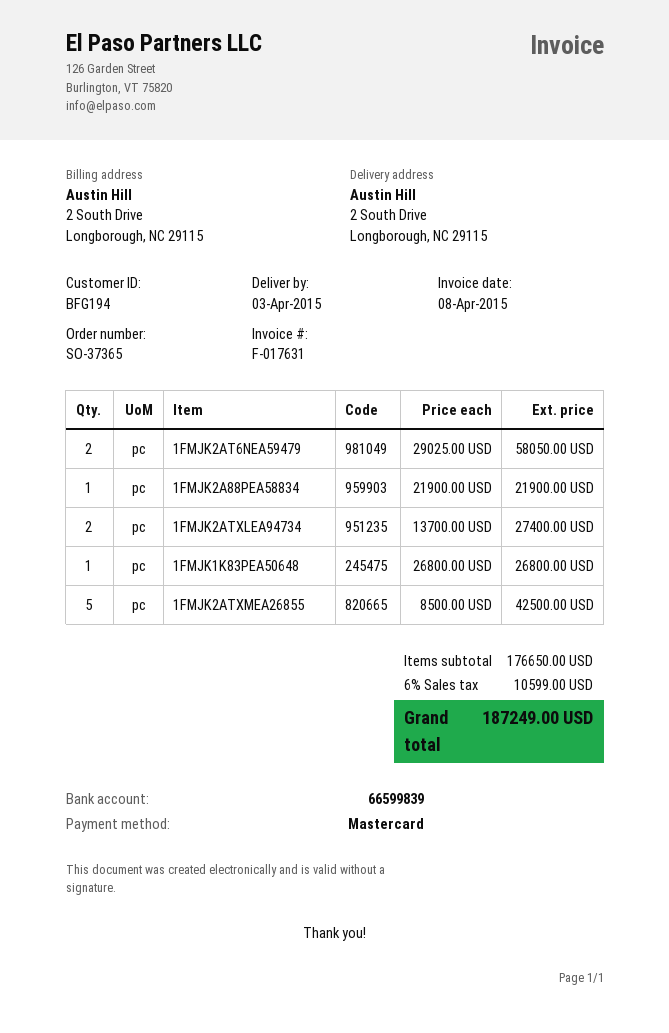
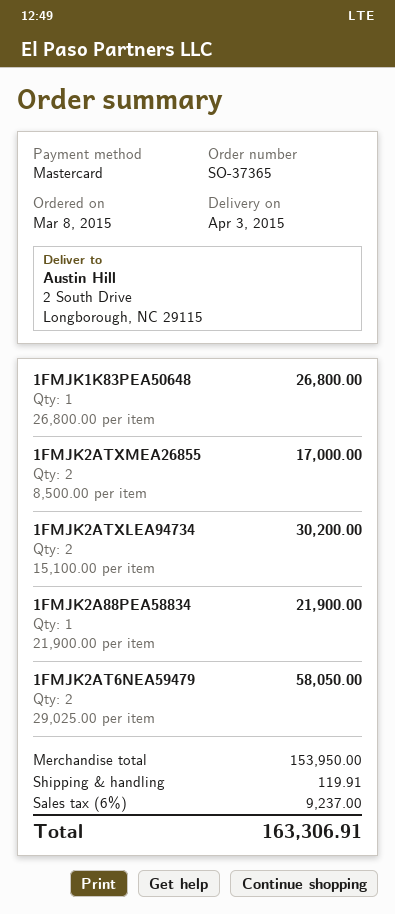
1FMJK2ATXLEA94734: 2 x 13700.00 = 27400.00 -> 2 x 15100.00 = 30200.00
1FMJK2ATXMEA26855: 5 x 8500.00 = 42500.00 -> 2 x 8500.00 = 17000.00
subtotal: 176650.00 -> 153950.00
shipping: none -> 119.91
tax: 6% = 10599.00 -> 6% = 9237.00
total: 187249.00 -> 163306.91

